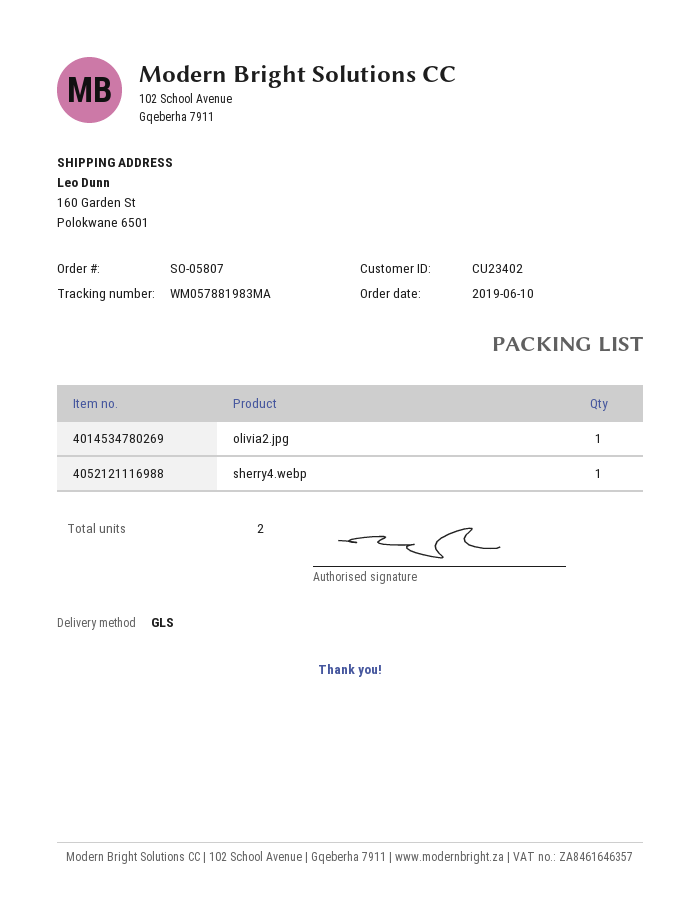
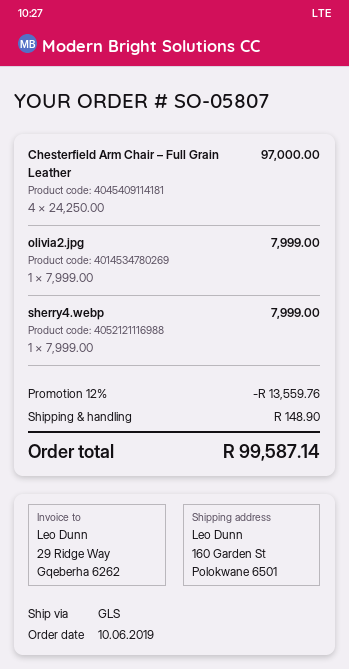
Chesterfield Arm Chair – Full Grain Leather: none -> 4

